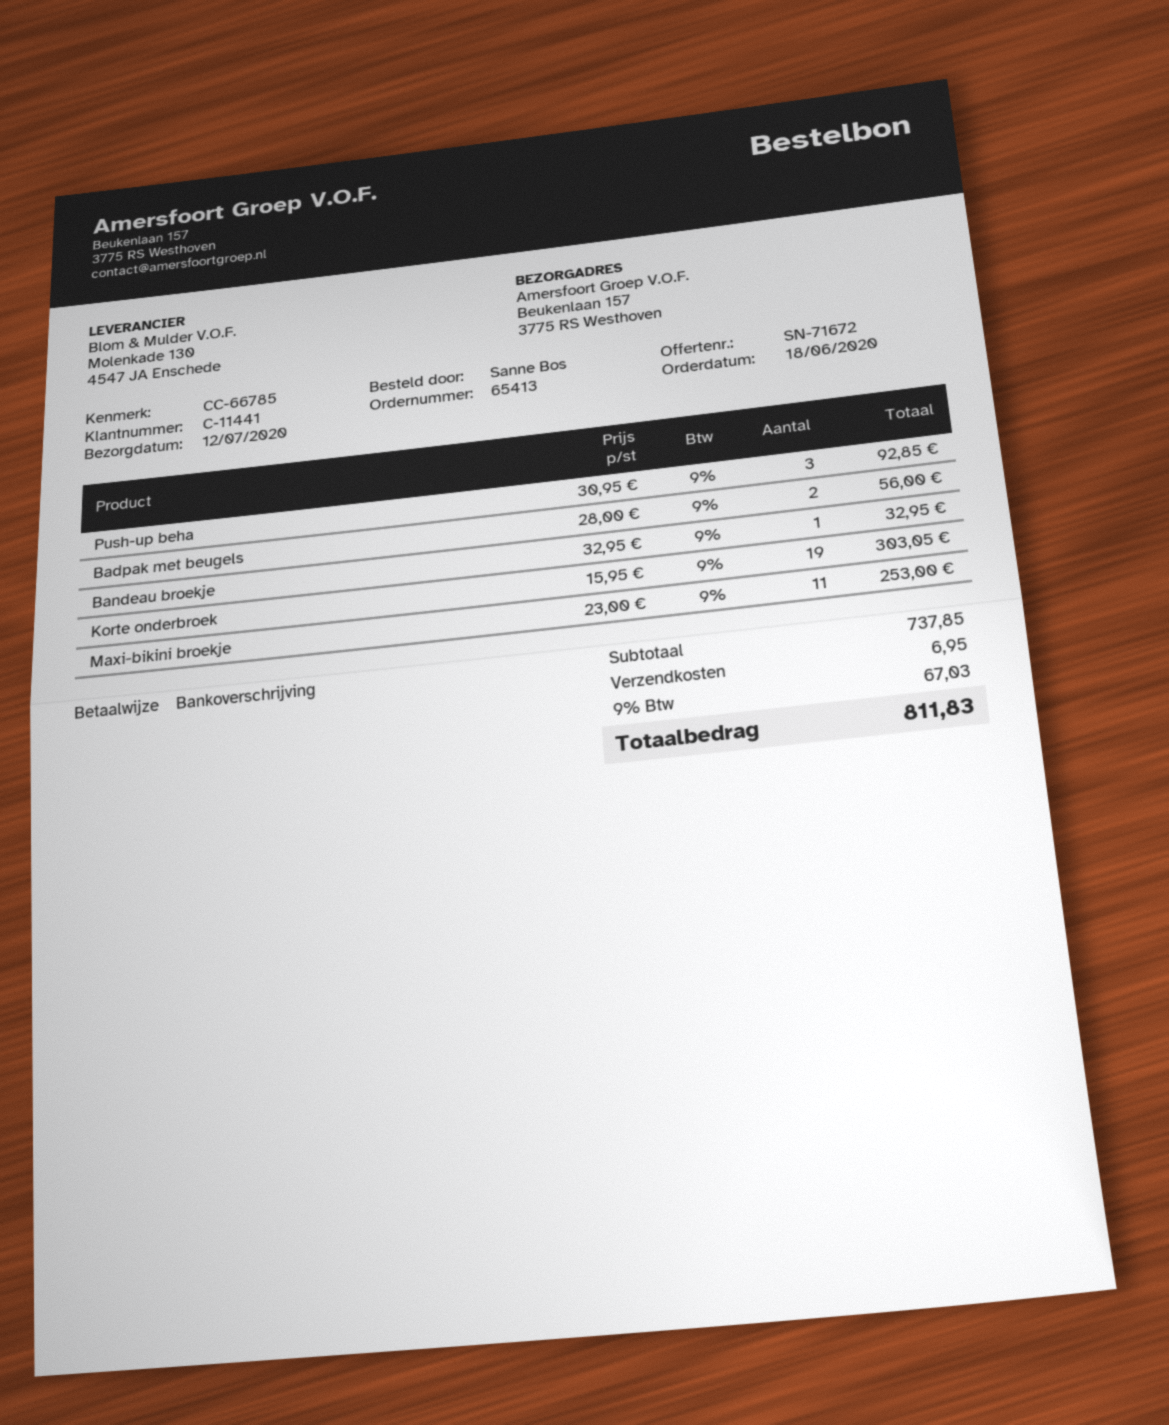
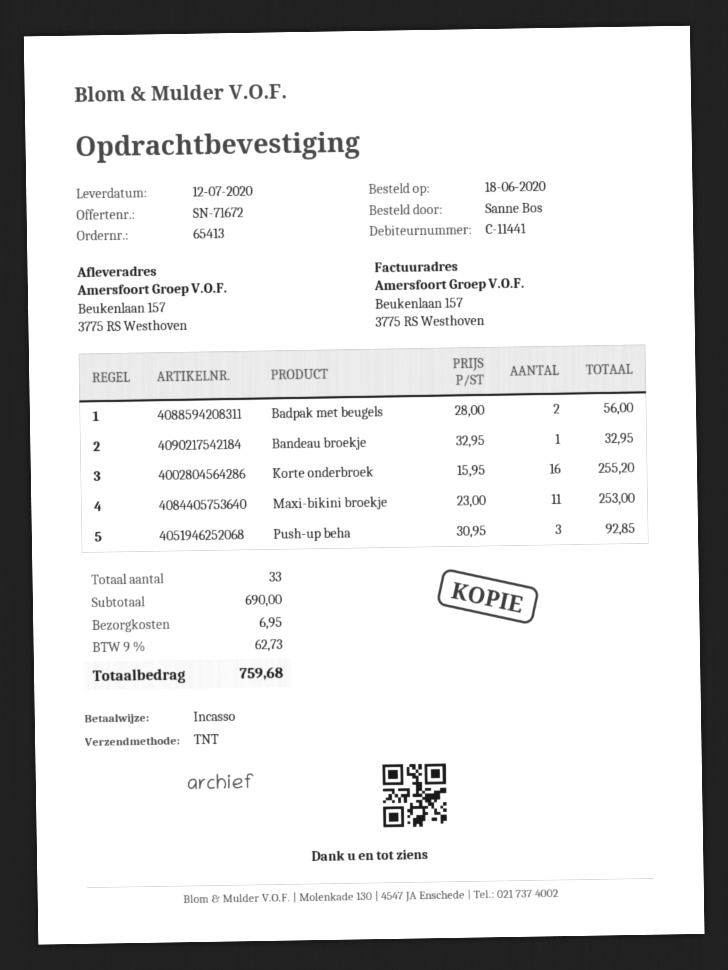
payment method: bank transfer -> direct debit
Korte onderbroek: 19 x 15.95 = 303.05 -> 16 x 15.95 = 255.20
subtotal: 737.85 -> 690.00
tax: 9% = 67.03 -> 9% = 62.73
total: 811.83 -> 759.68

